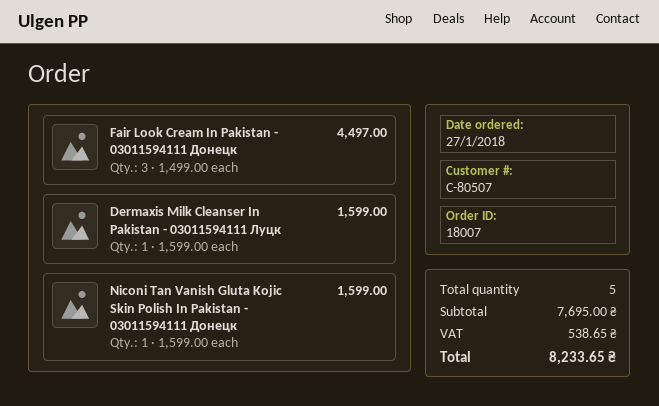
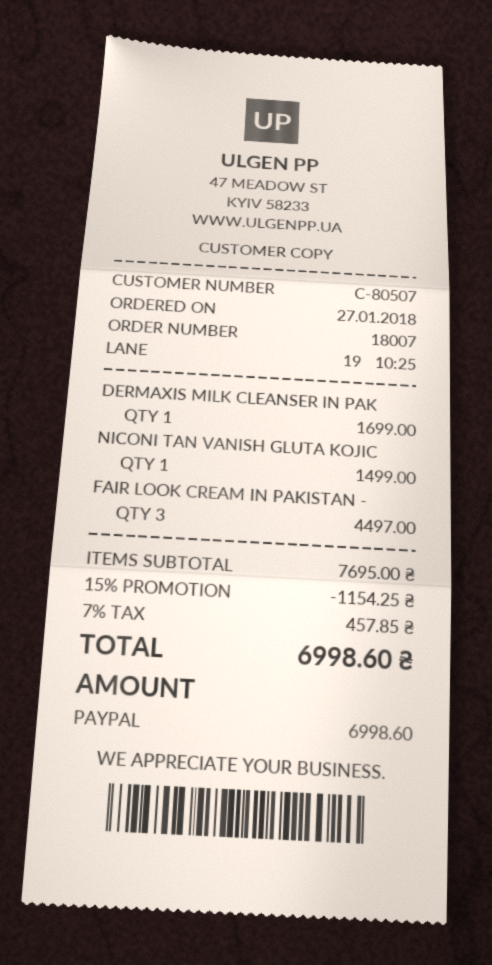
Dermaxis Milk Cleanser In Pakistan - 03011594111 Луцк: 1 for 1599.00 -> 1 for 1699.00
Niconi Tan Vanish Gluta Kojic Skin Polish In Pakistan - 03011594111 Донецк: 1 for 1599.00 -> 1 for 1499.00
discount: none -> 15% = 1154.25
tax: 538.65 -> 457.85
total: 8233.65 -> 6998.60

